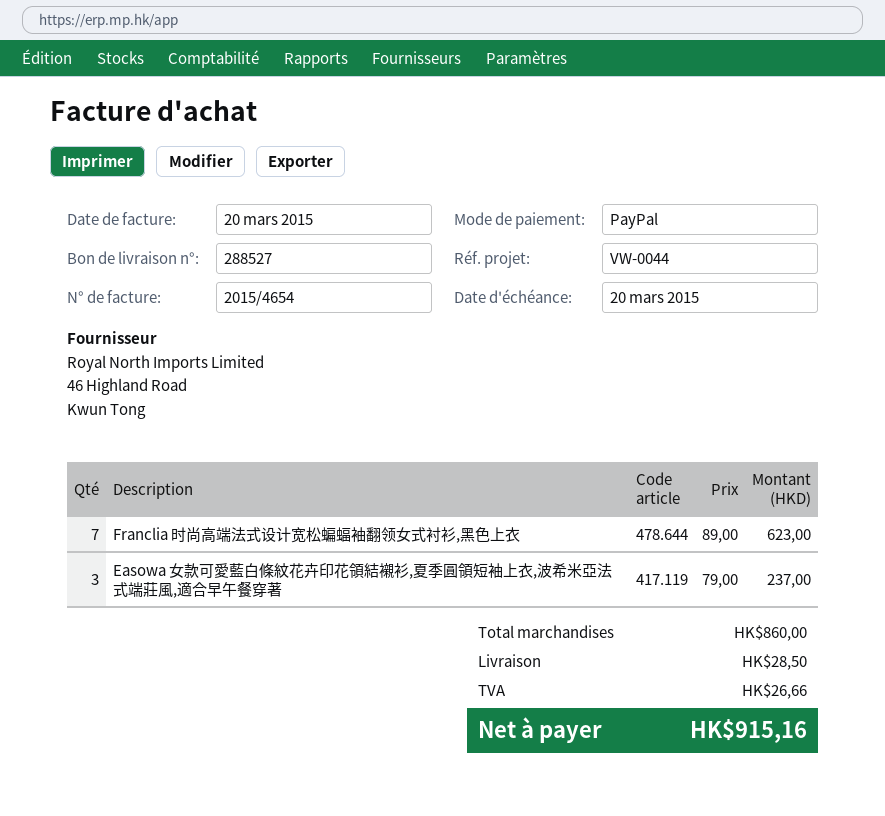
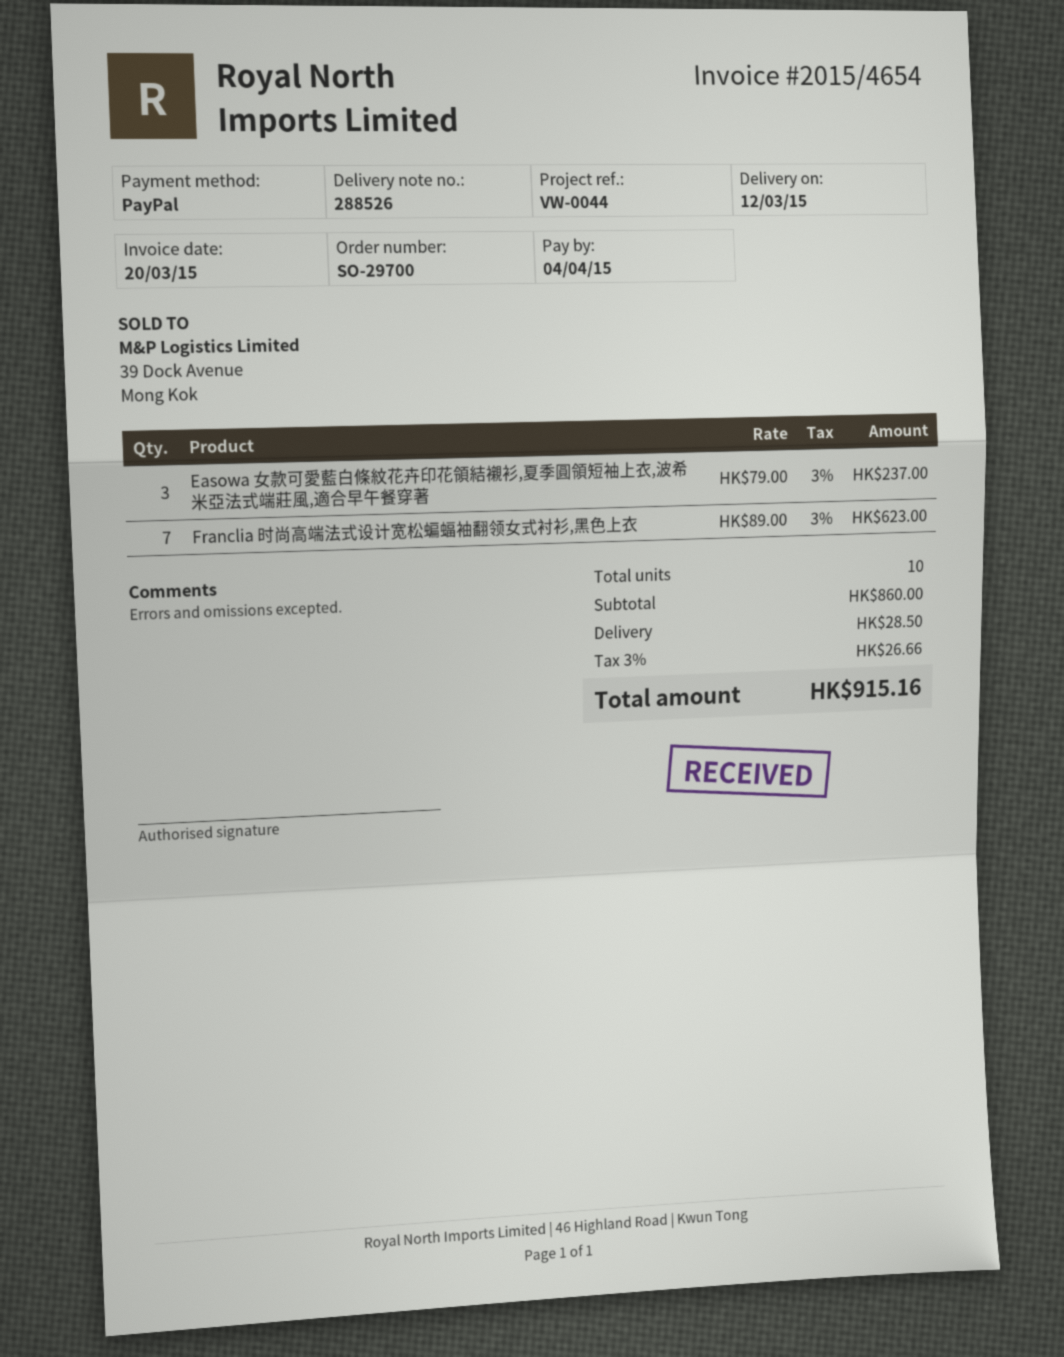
delivery note number: 288527 -> 288526
due date: 2015-03-20 -> 2015-04-04

